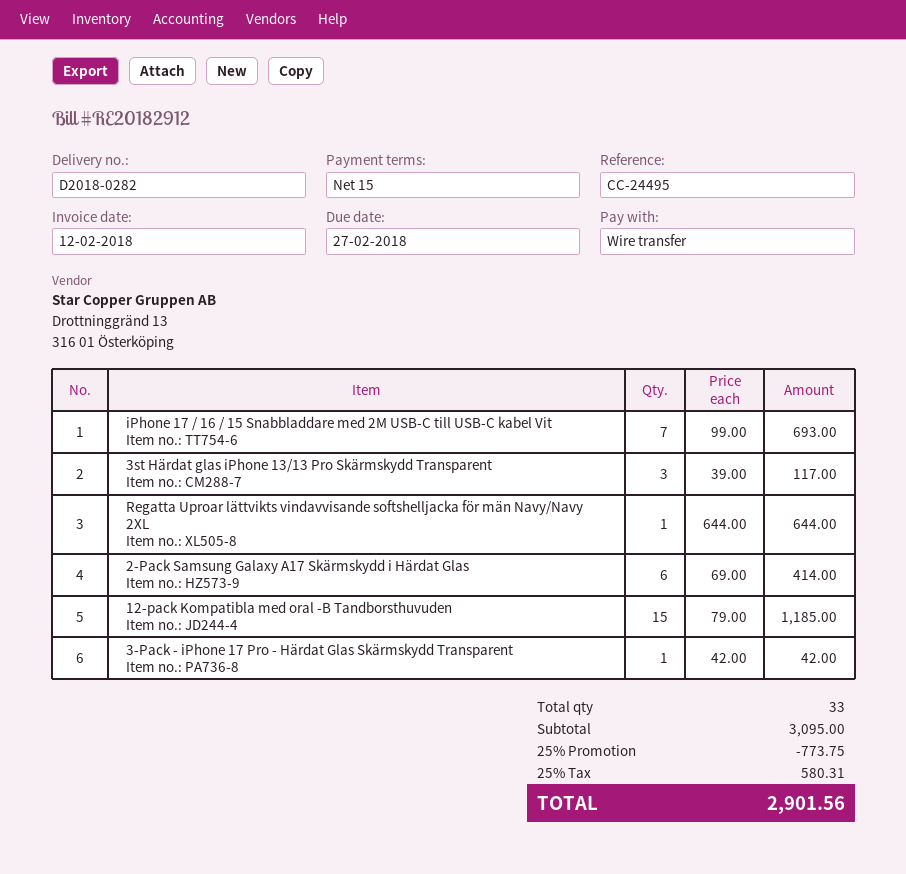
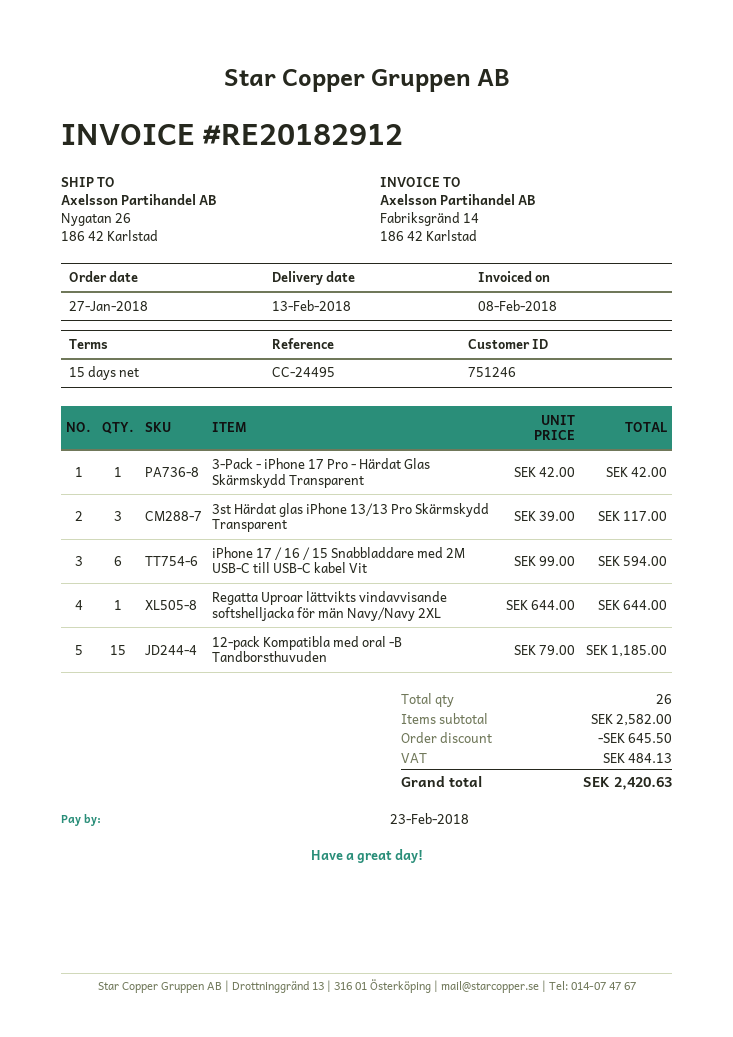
invoice date: 2018-02-12 -> 2018-02-08
due date: 2018-02-27 -> 2018-02-23
iPhone 17 / 16 / 15 Snabbladdare med 2M USB-C till USB-C kabel Vit: 7 x 99.00 = 693.00 -> 6 x 99.00 = 594.00
2-Pack Samsung Galaxy A17 Skärmskydd i Härdat Glas: 6 x 69.00 = 414.00 -> none
total quantity: 33 -> 26
subtotal: 3095.00 -> 2582.00
discount: 773.75 -> 645.50
tax: 580.31 -> 484.13
total: 2901.56 -> 2420.63

